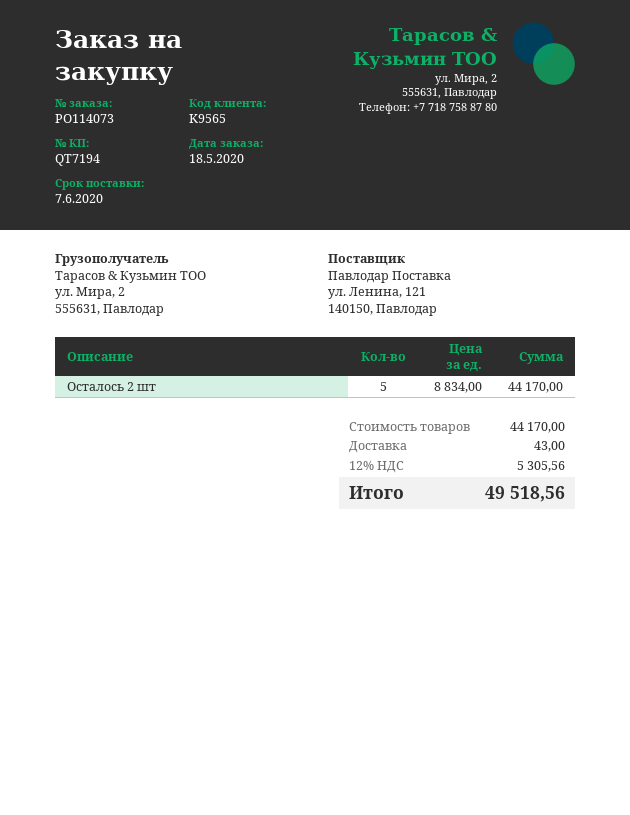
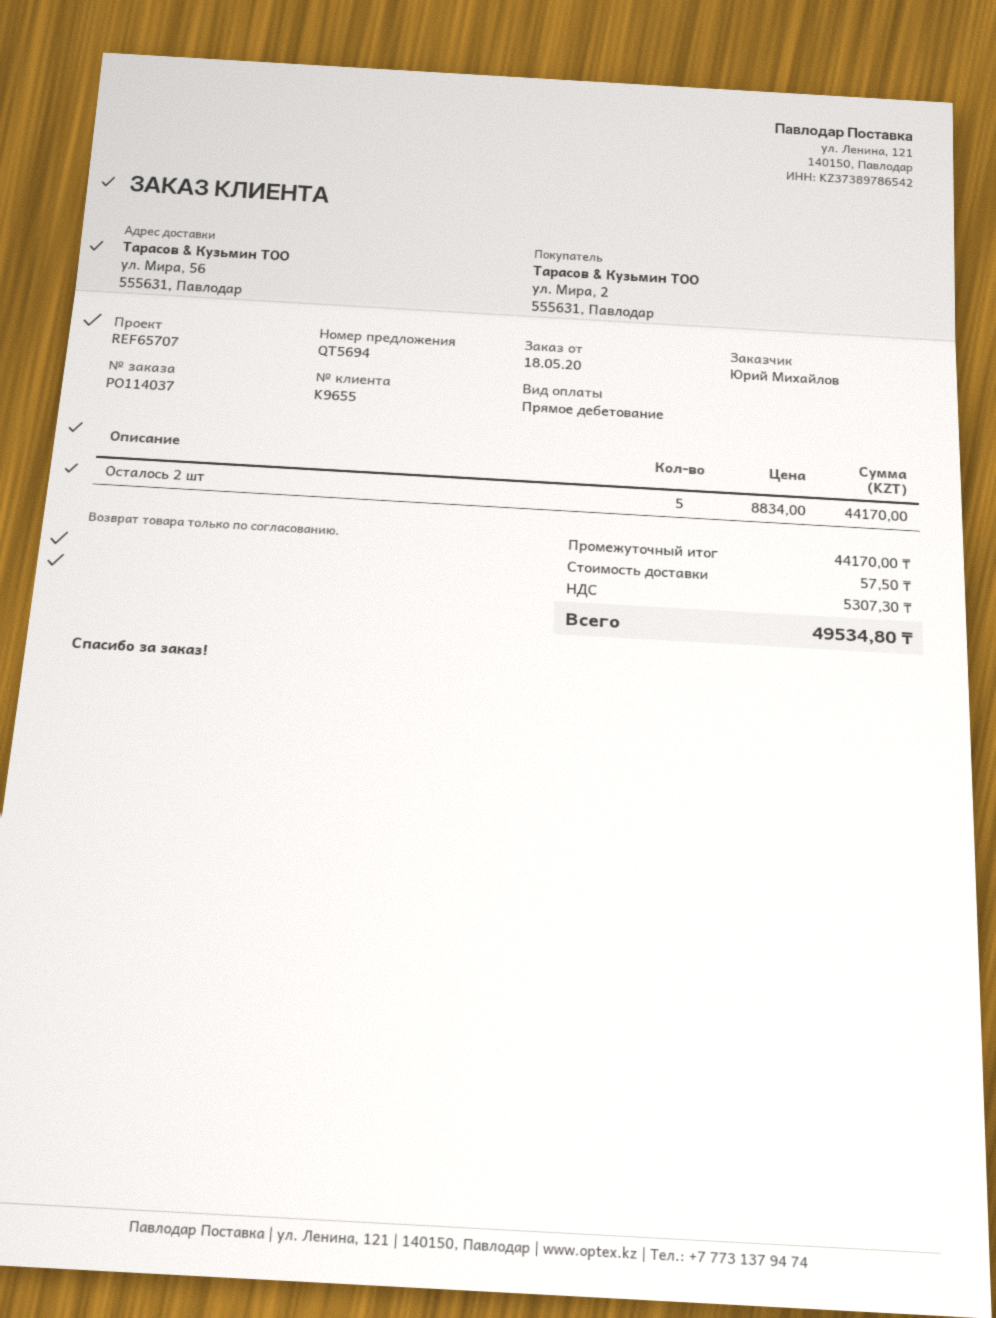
quote number: QT7194 -> QT5694
order number: PO114073 -> PO114037
customer number: K9565 -> K9655
ship to: ул. Мира, 2, 555631, Павлодар -> ул. Мира, 56, 555631, Павлодар
shipping: 43.00 -> 57.50
tax: 5305.56 -> 5307.30
total: 49518.56 -> 49534.80

